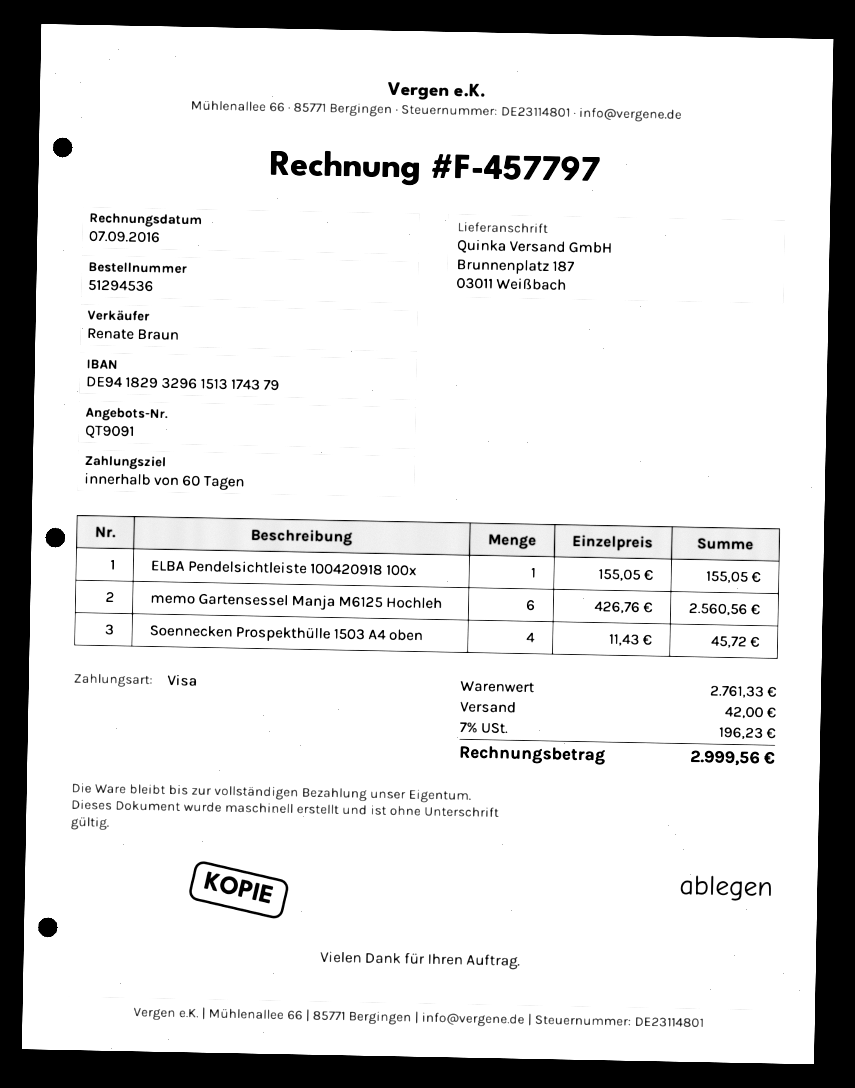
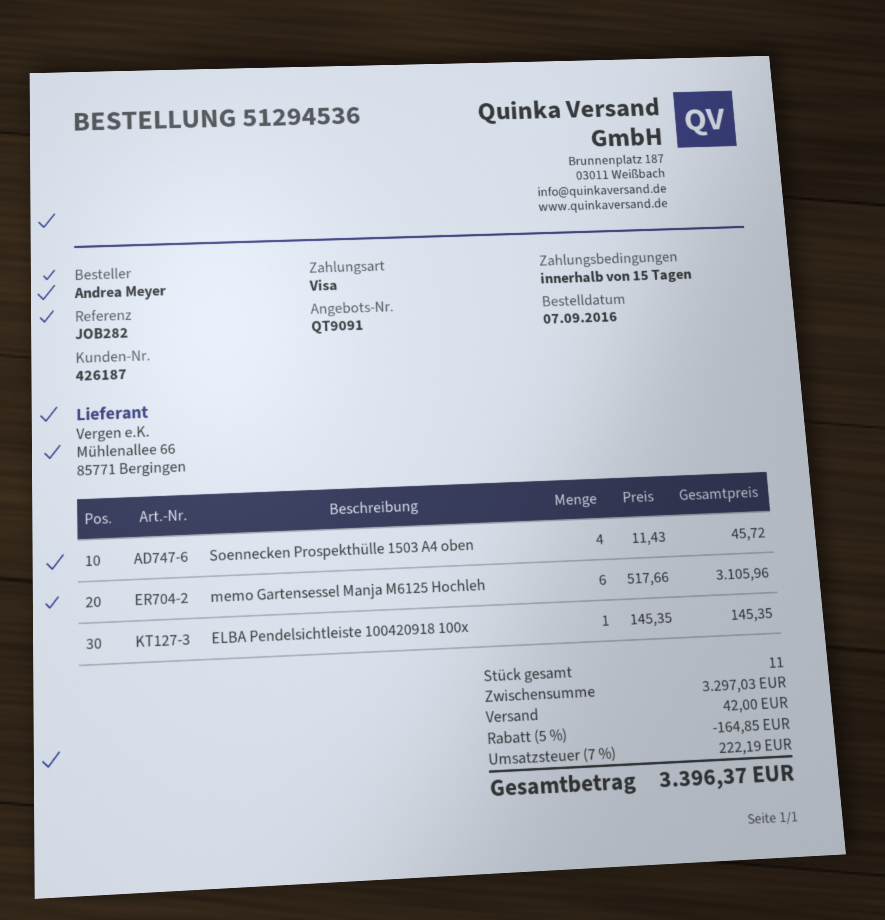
payment terms: 60 days -> 15 days
ELBA Pendelsichtleiste 100420918 100x: 1 x 155.05 = 155.05 -> 1 x 145.35 = 145.35
memo Gartensessel Manja M6125 Hochleh: 6 x 426.76 = 2560.56 -> 6 x 517.66 = 3105.96
subtotal: 2761.33 -> 3297.03
discount: none -> 5% = 164.85
tax: 7% = 196.23 -> 7% = 222.19
total: 2999.56 -> 3396.37

